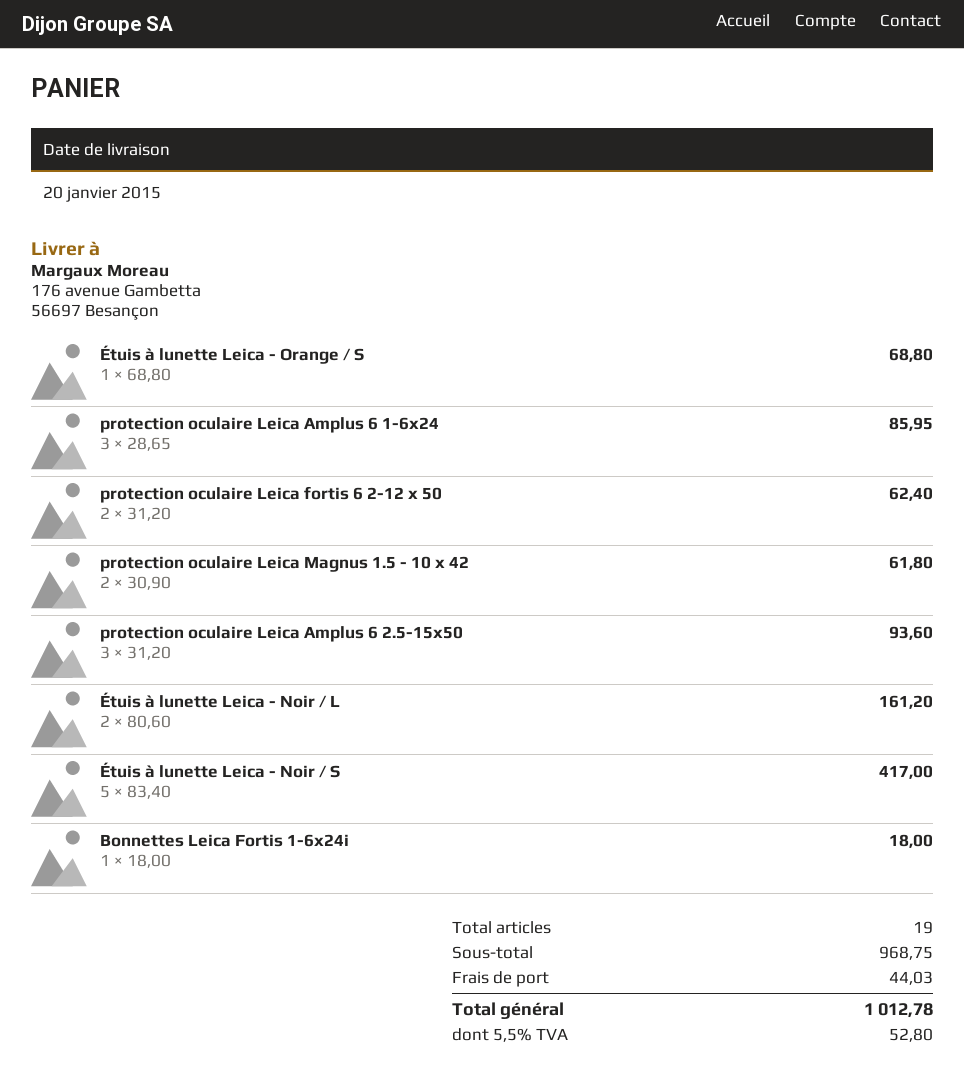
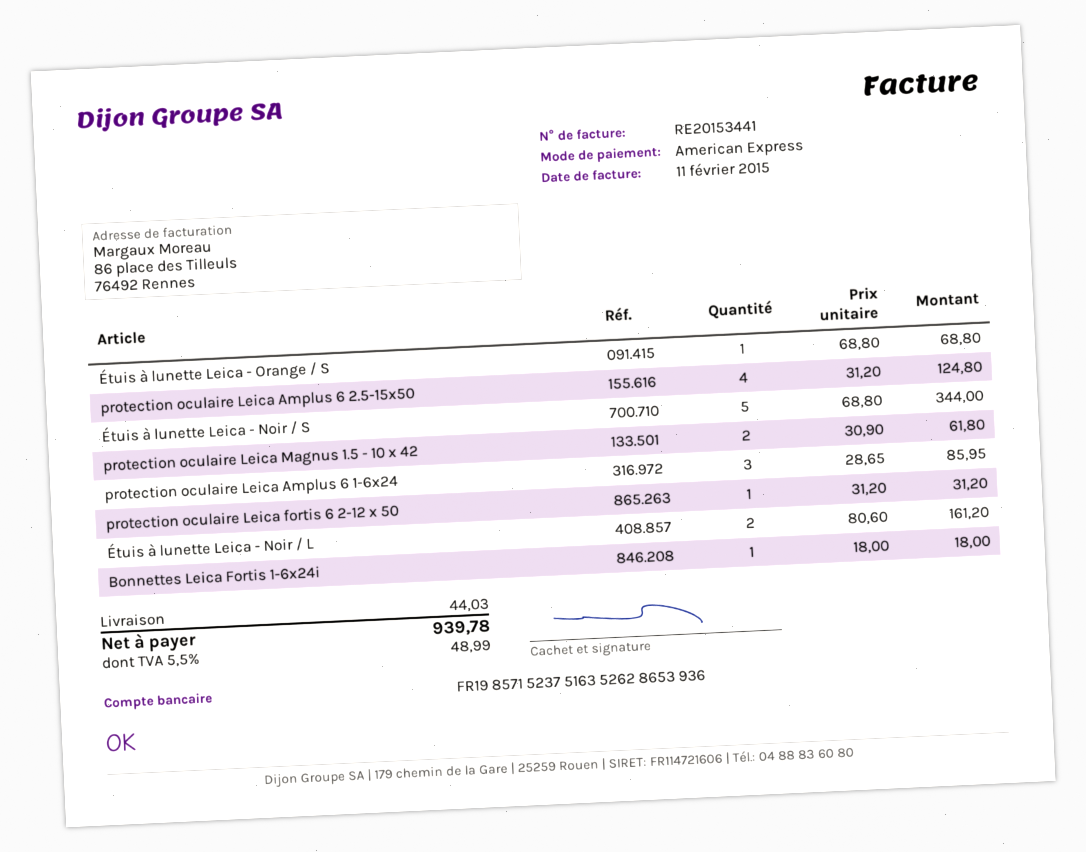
protection oculaire Leica fortis 6 2-12 x 50: 2 x 31.20 = 62.40 -> 1 x 31.20 = 31.20
protection oculaire Leica Amplus 6 2.5-15x50: 3 x 31.20 = 93.60 -> 4 x 31.20 = 124.80
Étuis à lunette Leica - Noir / S: 5 x 83.40 = 417.00 -> 5 x 68.80 = 344.00
tax: 5.5% = 52.80 -> 5.5% = 48.99
total: 1012.78 -> 939.78

